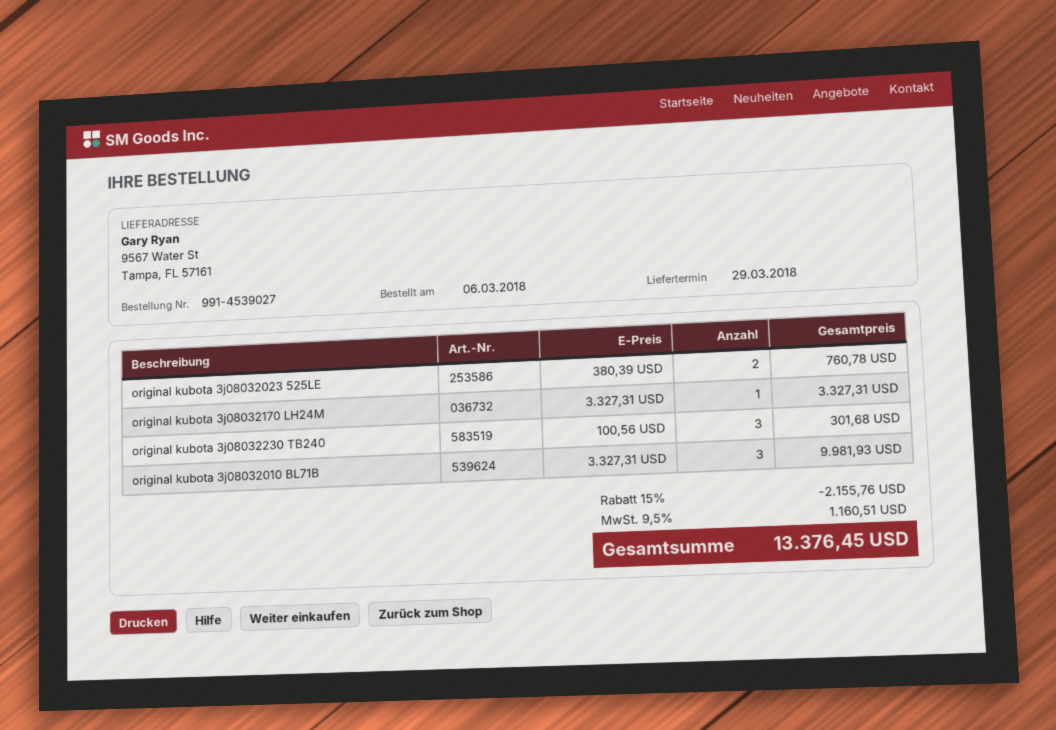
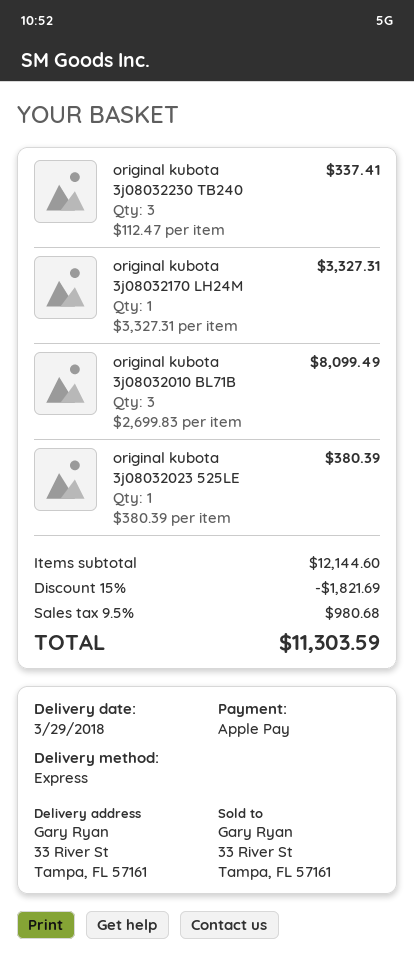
ship to: 9567 Water St, Tampa, FL 57161 -> 33 River St, Tampa, FL 57161
original kubota 3j08032023 525LE: 2 x 380.39 = 760.78 -> 1 x 380.39 = 380.39
original kubota 3j08032230 TB240: 3 x 100.56 = 301.68 -> 3 x 112.47 = 337.41
original kubota 3j08032010 BL71B: 3 x 3327.31 = 9981.93 -> 3 x 2699.83 = 8099.49
discount: 15% = 2155.76 -> 15% = 1821.69
tax: 9.5% = 1160.51 -> 9.5% = 980.68
total: 13376.45 -> 11303.59

